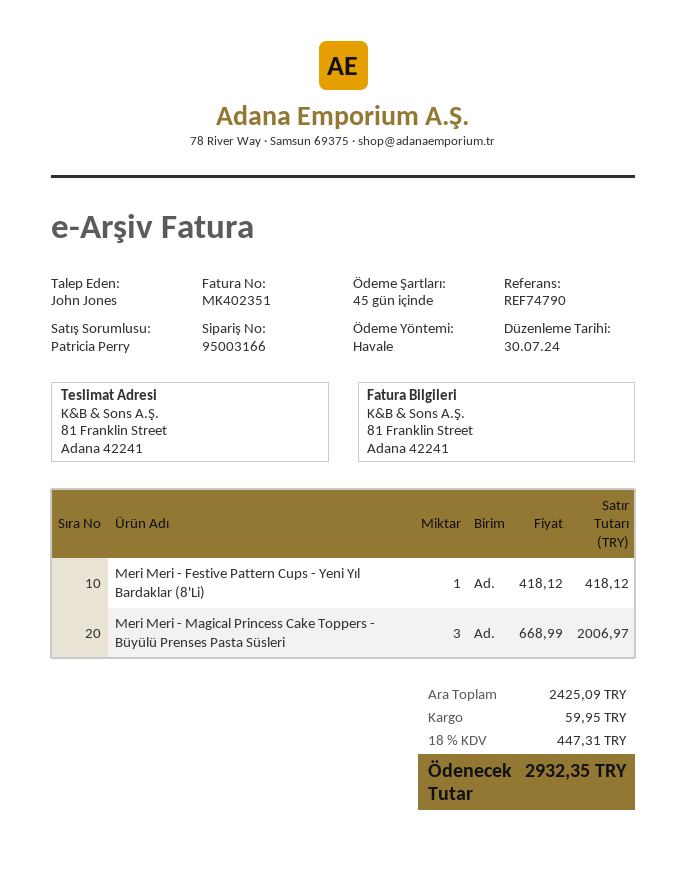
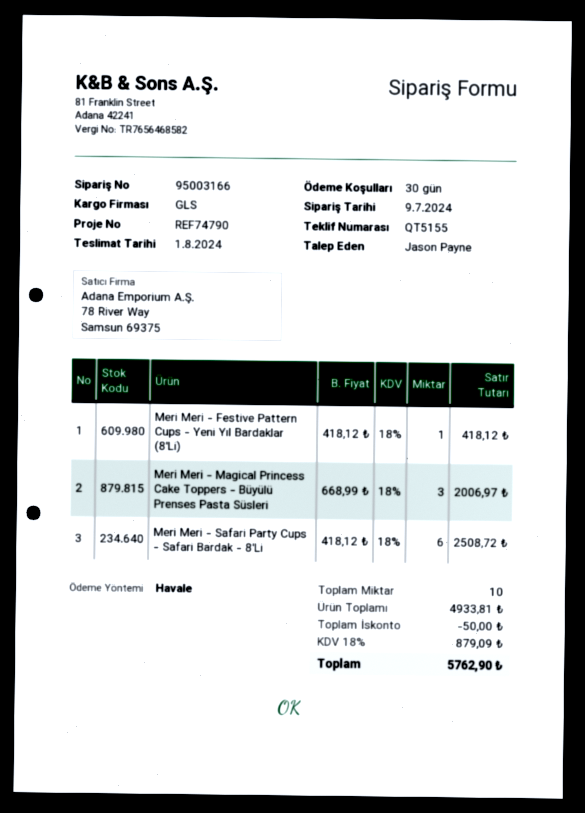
payment terms: 45 days -> 30 days
ordered by: John Jones -> Jason Payne
Meri Meri - Safari Party Cups - Safari Bardak - 8'Li: none -> 6 x 418.12 = 2508.72
subtotal: 2425.09 -> 4933.81
discount: none -> 50.00
shipping: 59.95 -> none
tax: 18% = 447.31 -> 18% = 879.09
total: 2932.35 -> 5762.90

